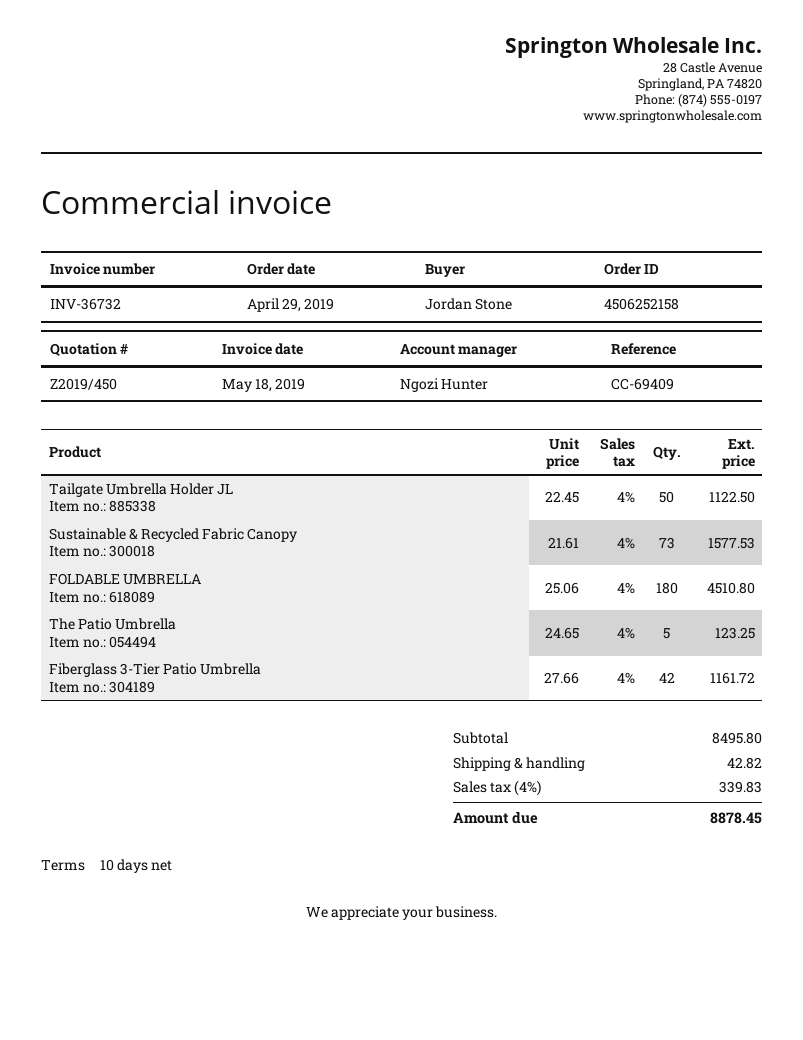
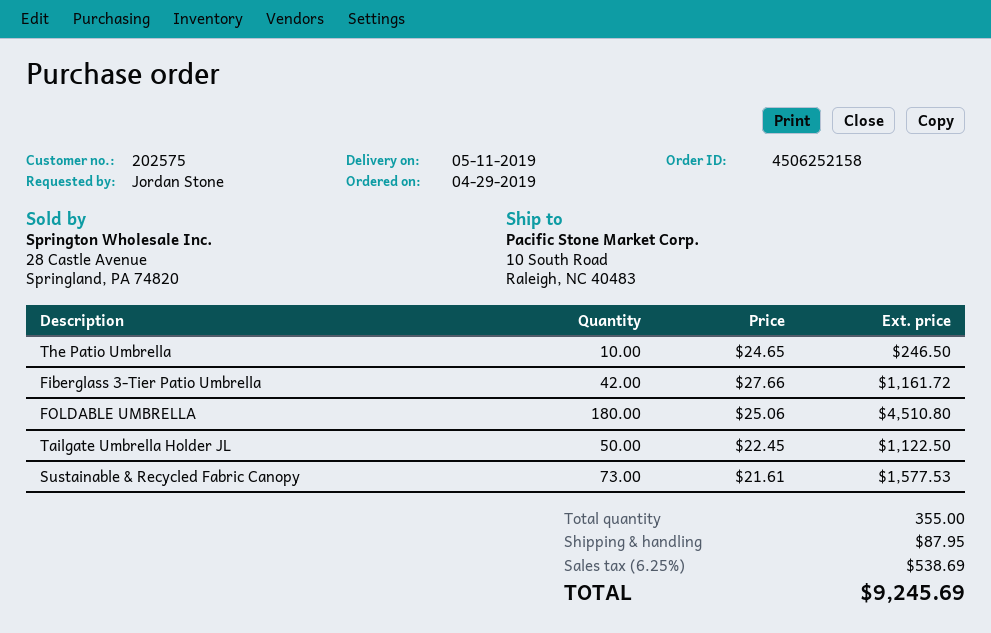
The Patio Umbrella: 5 x 24.65 = 123.25 -> 10 x 24.65 = 246.50
shipping: 42.82 -> 87.95
tax: 4% = 339.83 -> 6.25% = 538.69
total: 8878.45 -> 9245.69

